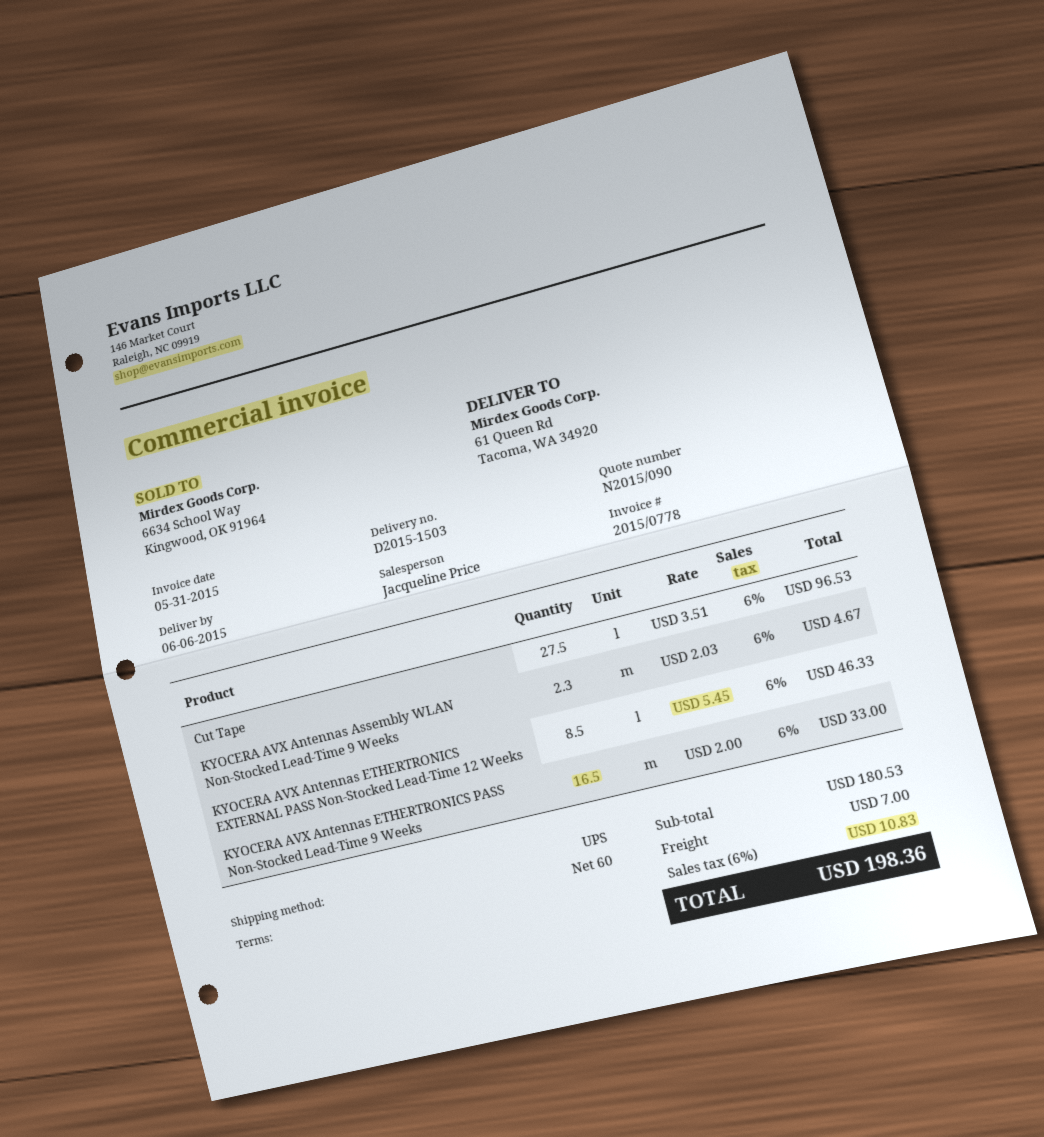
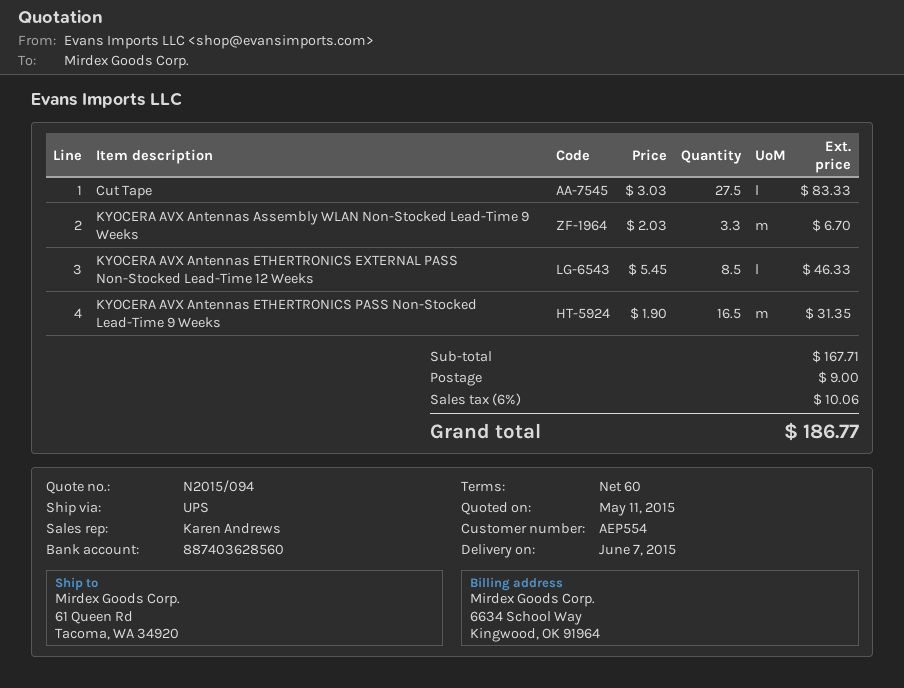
quote number: N2015/090 -> N2015/094
delivery date: 2015-06-06 -> 2015-06-07
sales rep: Jacqueline Price -> Karen Andrews
Cut Tape: 27.5 x 3.51 = 96.53 -> 27.5 x 3.03 = 83.33
KYOCERA AVX Antennas Assembly WLAN Non-Stocked Lead-Time 9 Weeks: 2.3 x 2.03 = 4.67 -> 3.3 x 2.03 = 6.70
KYOCERA AVX Antennas ETHERTRONICS PASS Non-Stocked Lead-Time 9 Weeks: 16.5 x 2.00 = 33.00 -> 16.5 x 1.90 = 31.35
subtotal: 180.53 -> 167.71
shipping: 7.00 -> 9.00
tax: 6% = 10.83 -> 6% = 10.06
total: 198.36 -> 186.77

